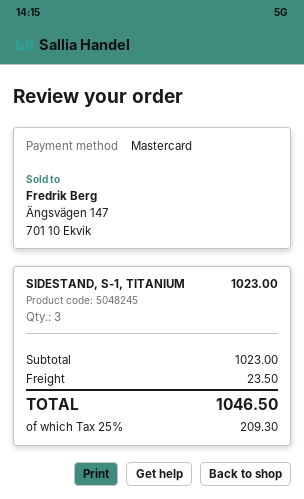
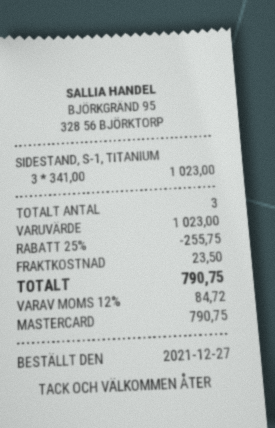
discount: none -> 25% = 255.75
tax: 25% = 209.30 -> 12% = 84.72
total: 1046.50 -> 790.75

